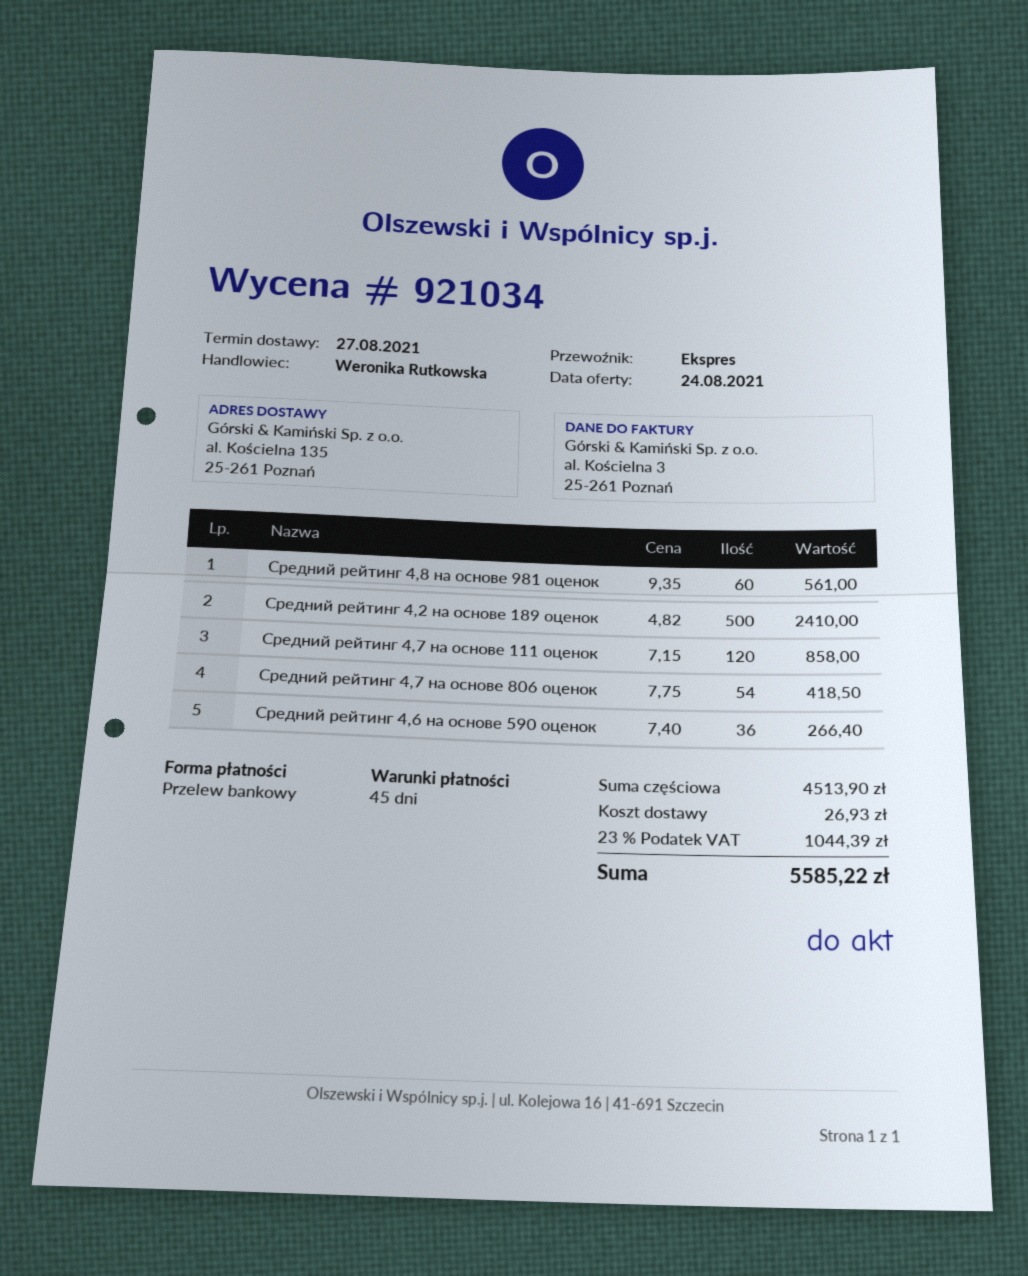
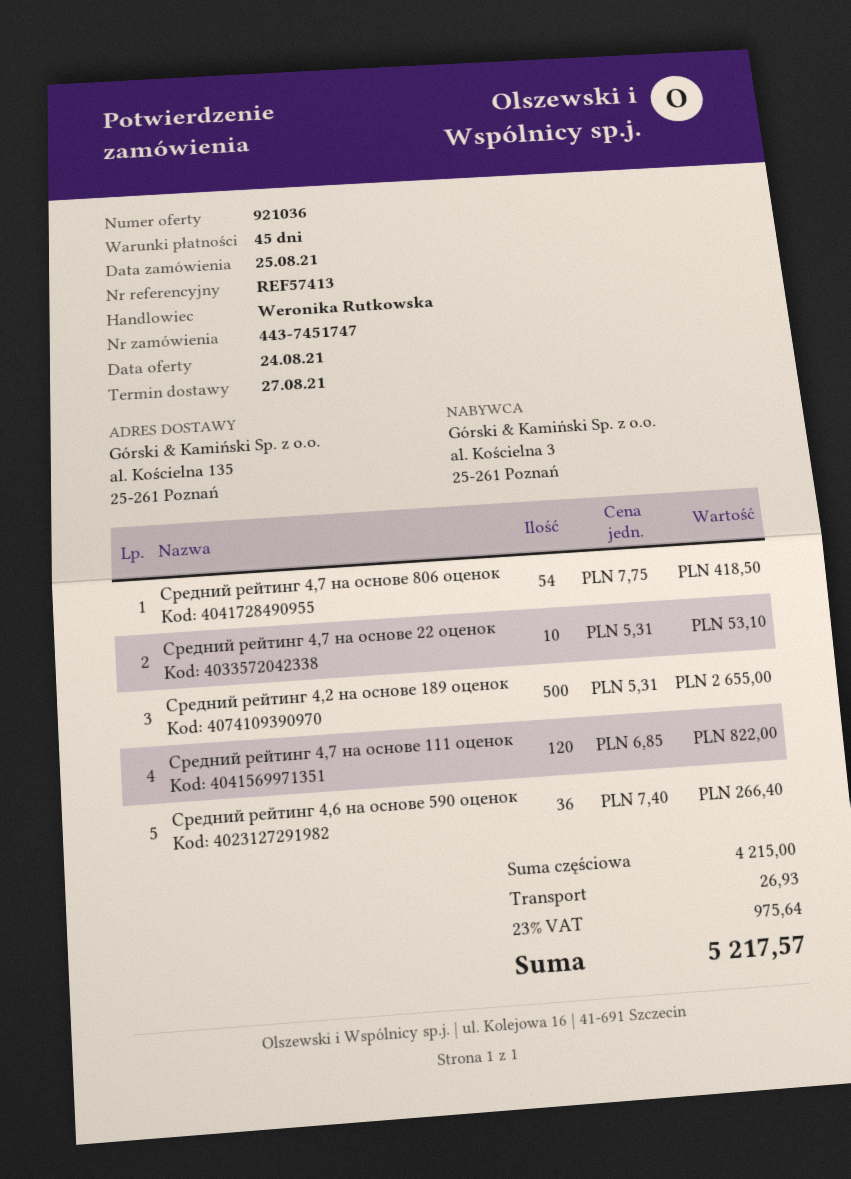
quote number: 921034 -> 921036
Средний рейтинг 4,8 на основе 981 оценок: 60 x 9.35 = 561.00 -> none
Средний рейтинг 4,2 на основе 189 оценок: 500 x 4.82 = 2410.00 -> 500 x 5.31 = 2655.00
Средний рейтинг 4,7 на основе 111 оценок: 120 x 7.15 = 858.00 -> 120 x 6.85 = 822.00
Средний рейтинг 4,7 на основе 22 оценок: none -> 10 x 5.31 = 53.10
subtotal: 4513.90 -> 4215.00
tax: 23% = 1044.39 -> 23% = 975.64
total: 5585.22 -> 5217.57

